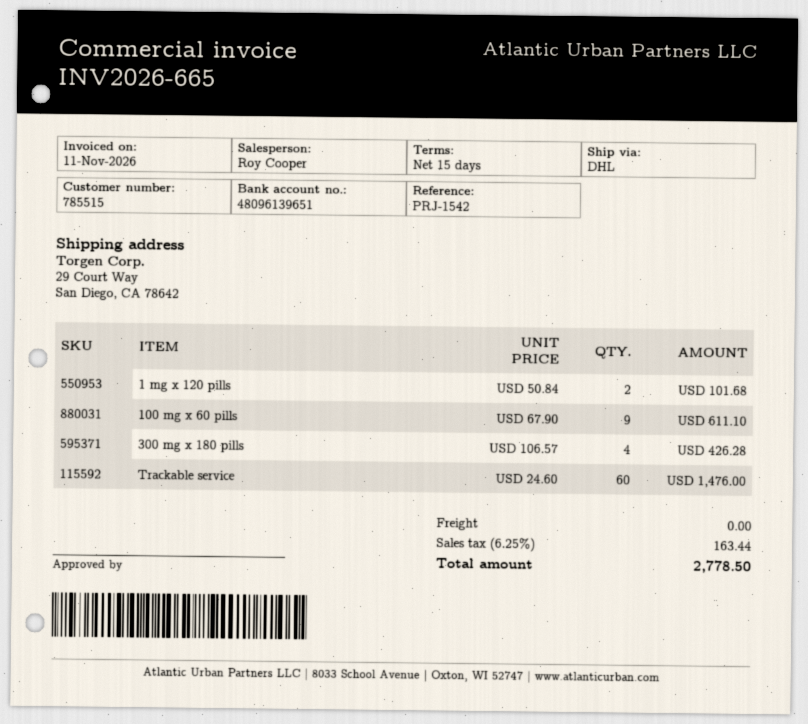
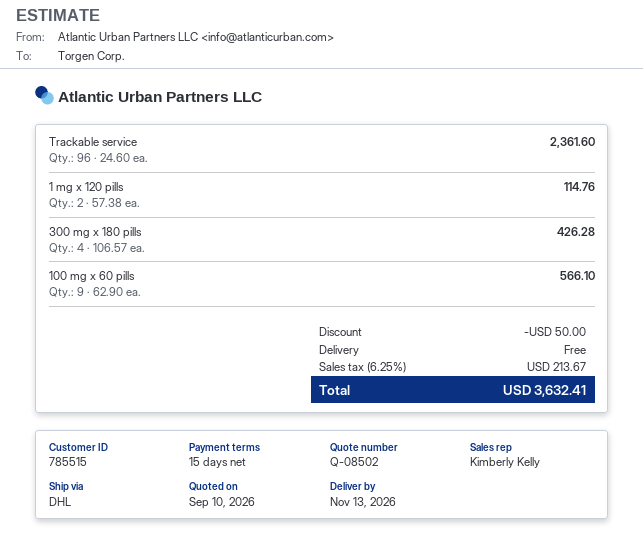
sales rep: Roy Cooper -> Kimberly Kelly
1 mg x 120 pills: 2 x 50.84 = 101.68 -> 2 x 57.38 = 114.76
100 mg x 60 pills: 9 x 67.90 = 611.10 -> 9 x 62.90 = 566.10
Trackable service: 60 x 24.60 = 1476.00 -> 96 x 24.60 = 2361.60
discount: none -> 50.00
tax: 6.25% = 163.44 -> 6.25% = 213.67
total: 2778.50 -> 3632.41

